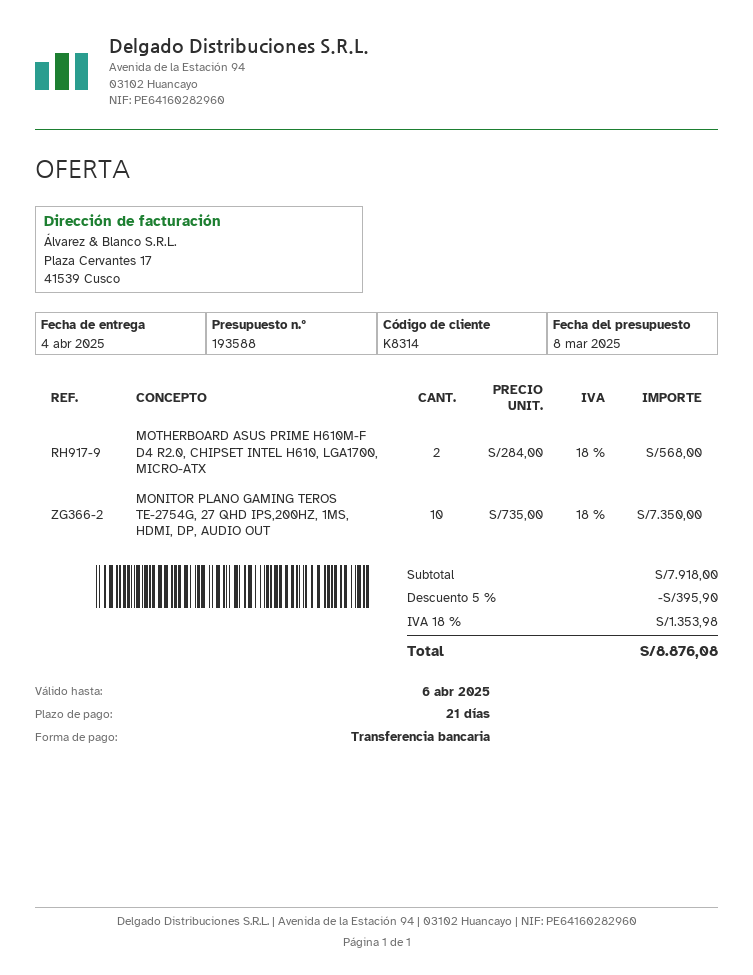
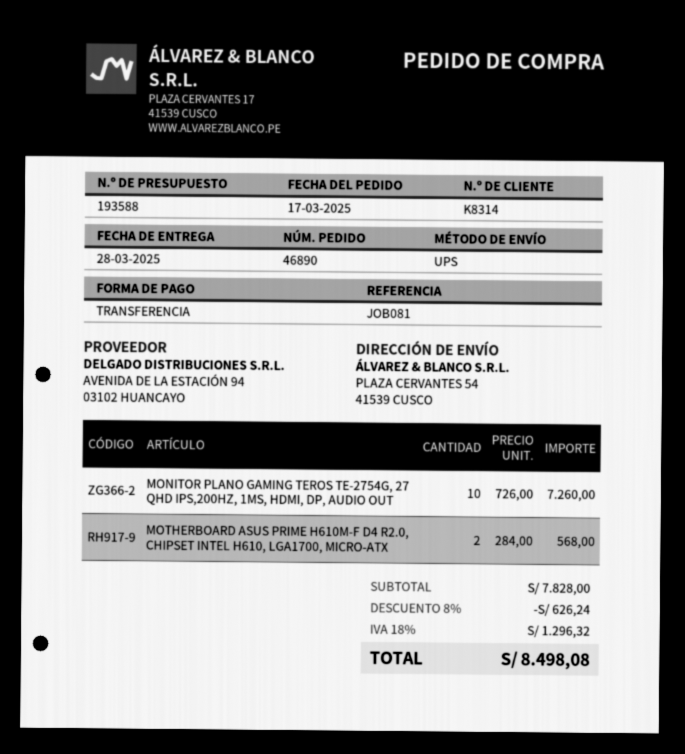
delivery date: 2025-04-04 -> 2025-03-28
MONITOR PLANO GAMING TEROS TE-2754G, 27 QHD IPS,200HZ, 1MS, HDMI, DP, AUDIO OUT: 10 x 735.00 = 7350.00 -> 10 x 726.00 = 7260.00
subtotal: 7918.00 -> 7828.00
discount: 5% = 395.90 -> 8% = 626.24
tax: 18% = 1353.98 -> 18% = 1296.32
total: 8876.08 -> 8498.08

